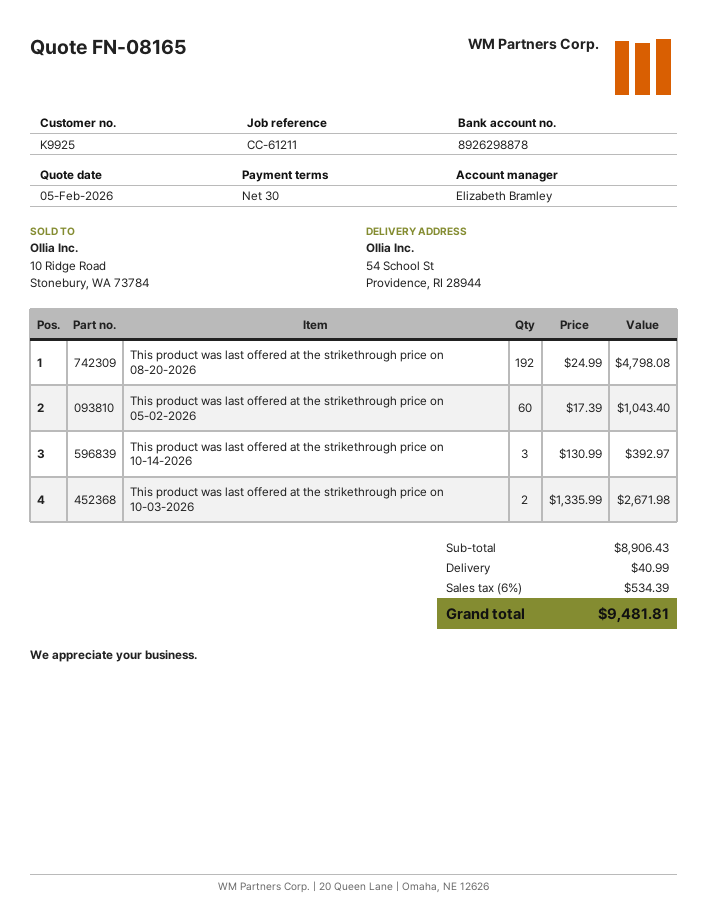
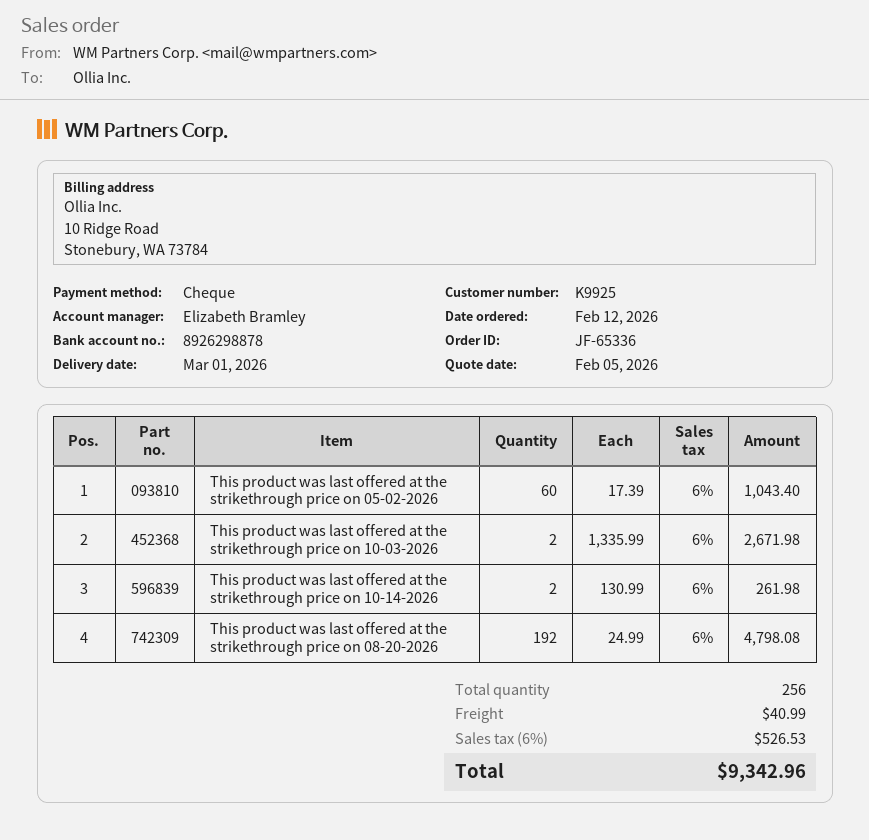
This product was last offered at the strikethrough price on 10-14-2026: 3 x 130.99 = 392.97 -> 2 x 130.99 = 261.98
tax: 6% = 534.39 -> 6% = 526.53
total: 9481.81 -> 9342.96

